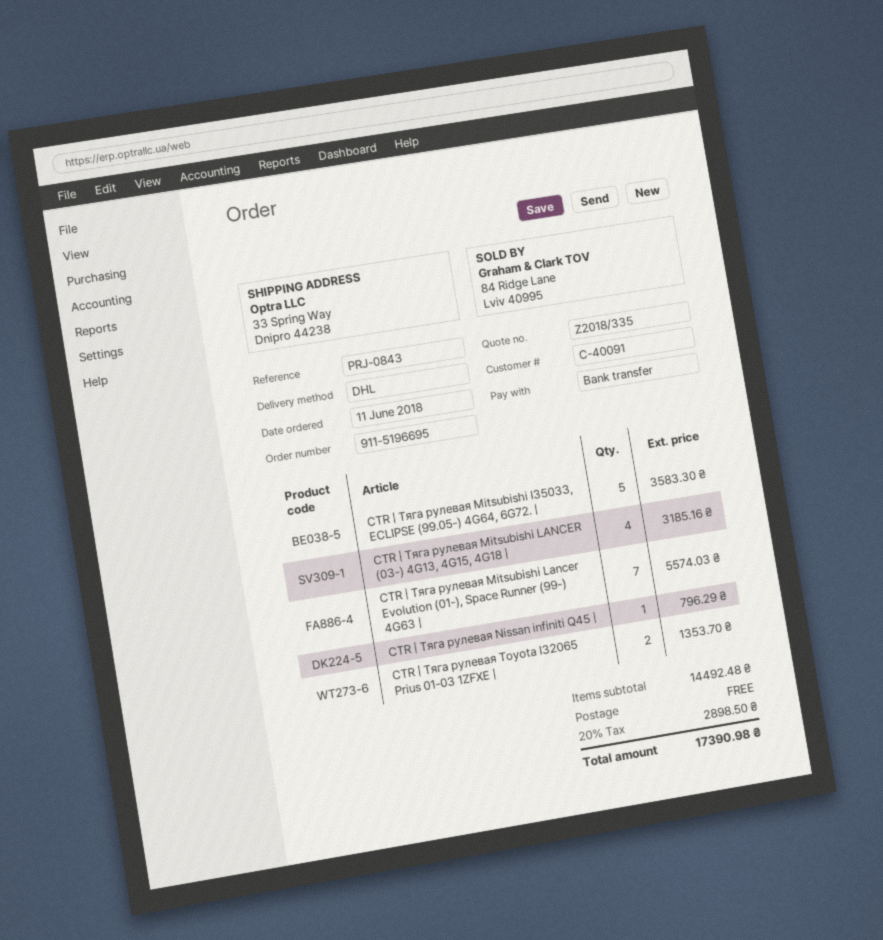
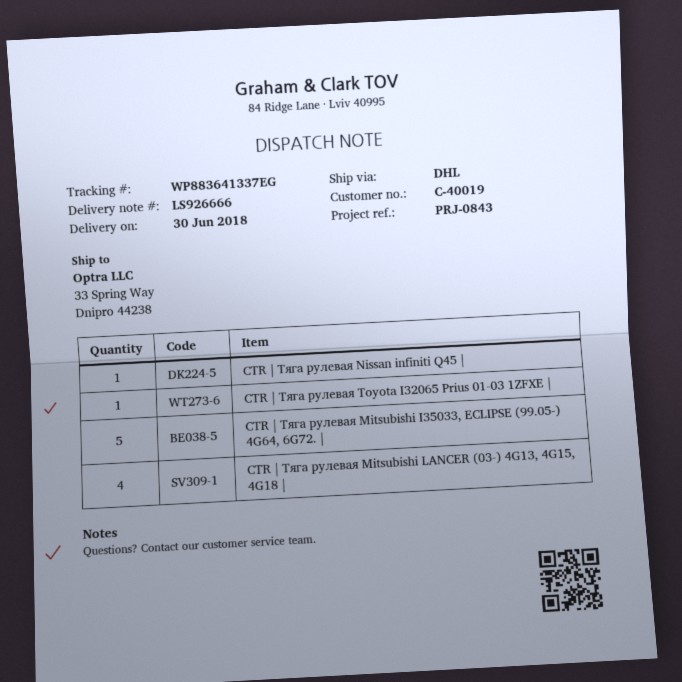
customer number: C-40091 -> C-40019
CTR | Тяга рулевая Mitsubishi Lancer Evolution (01-), Space Runner (99-) 4G63 |: 7 -> none
CTR | Тяга рулевая Toyota I32065 Prius 01-03 1ZFXE |: 2 -> 1

